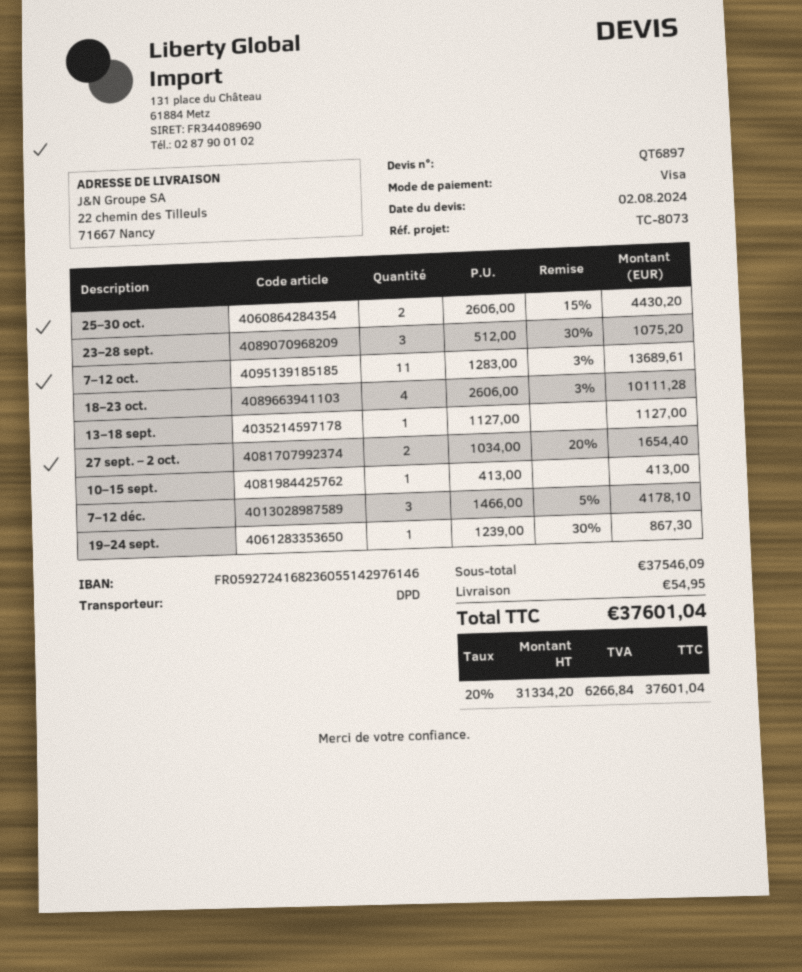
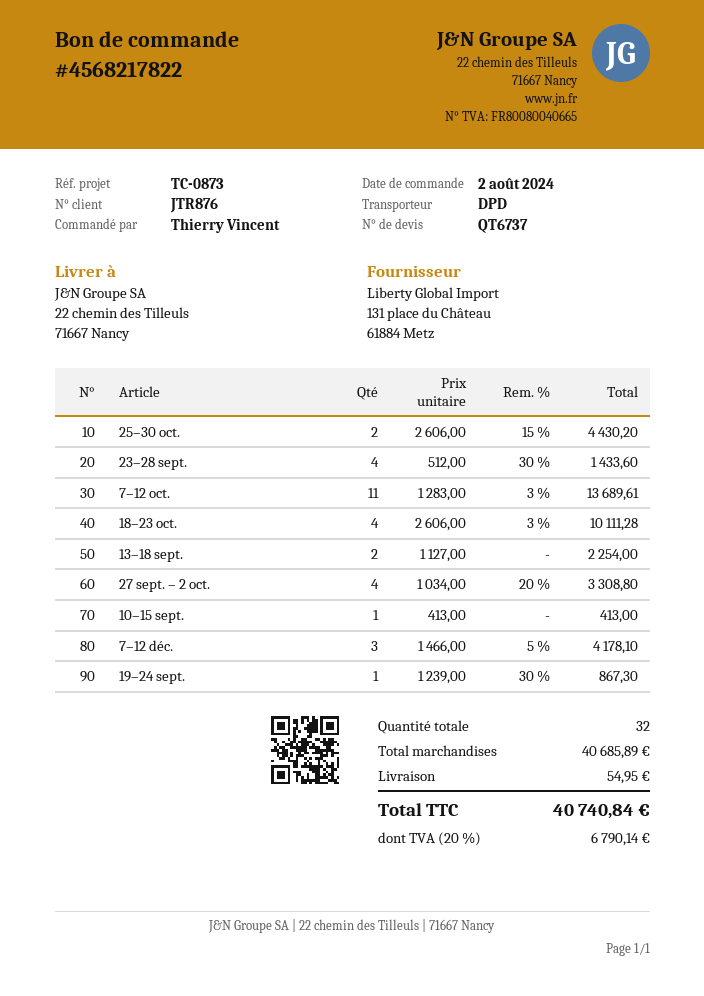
quote number: QT6897 -> QT6737
reference: TC-8073 -> TC-0873
23–28 sept.: 3 x 512.00 - 30% = 1075.20 -> 4 x 512.00 - 30% = 1433.60
13–18 sept.: 1 x 1127.00 = 1127.00 -> 2 x 1127.00 = 2254.00
27 sept. – 2 oct.: 2 x 1034.00 - 20% = 1654.40 -> 4 x 1034.00 - 20% = 3308.80
subtotal: 37546.09 -> 40685.89
tax: 20% = 6266.84 -> 20% = 6790.14
total: 37601.04 -> 40740.84

